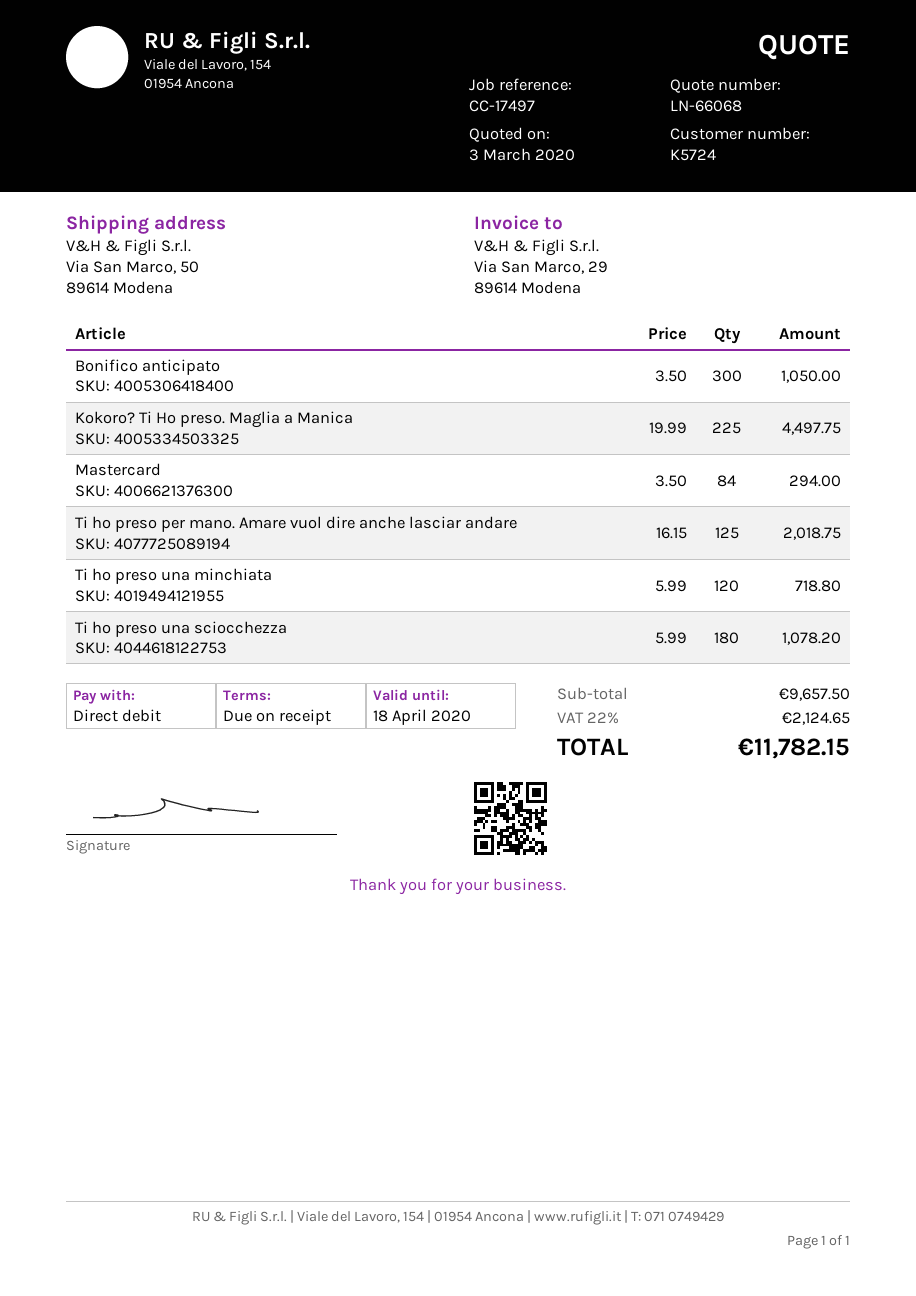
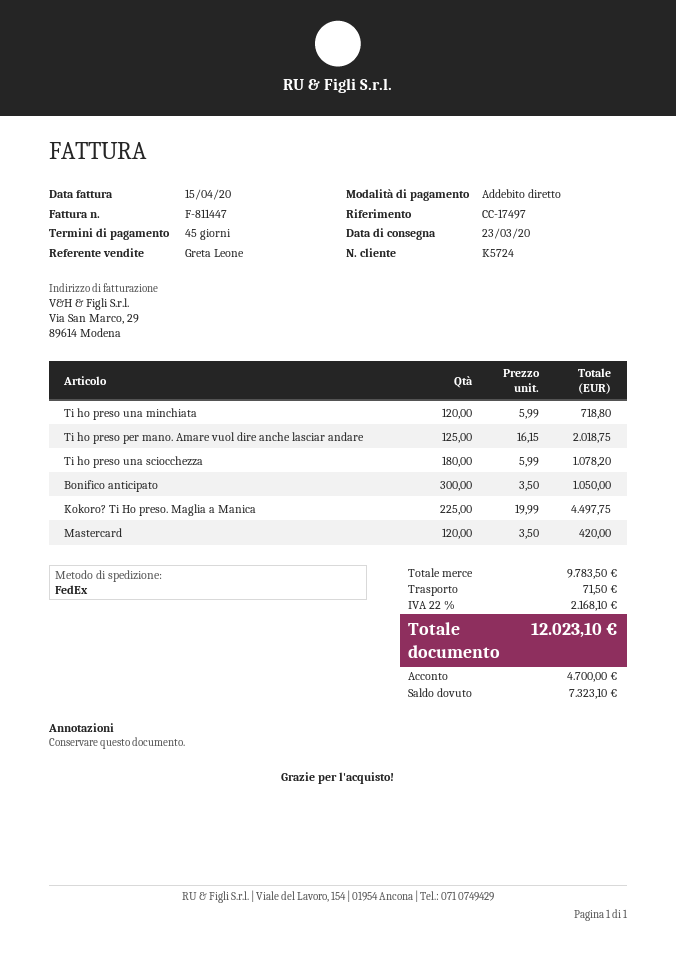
payment terms: on receipt -> 45 days
Mastercard: 84 x 3.50 = 294.00 -> 120 x 3.50 = 420.00
subtotal: 9657.50 -> 9783.50
shipping: none -> 71.50
tax: 22% = 2124.65 -> 22% = 2168.10
total: 11782.15 -> 12023.10

